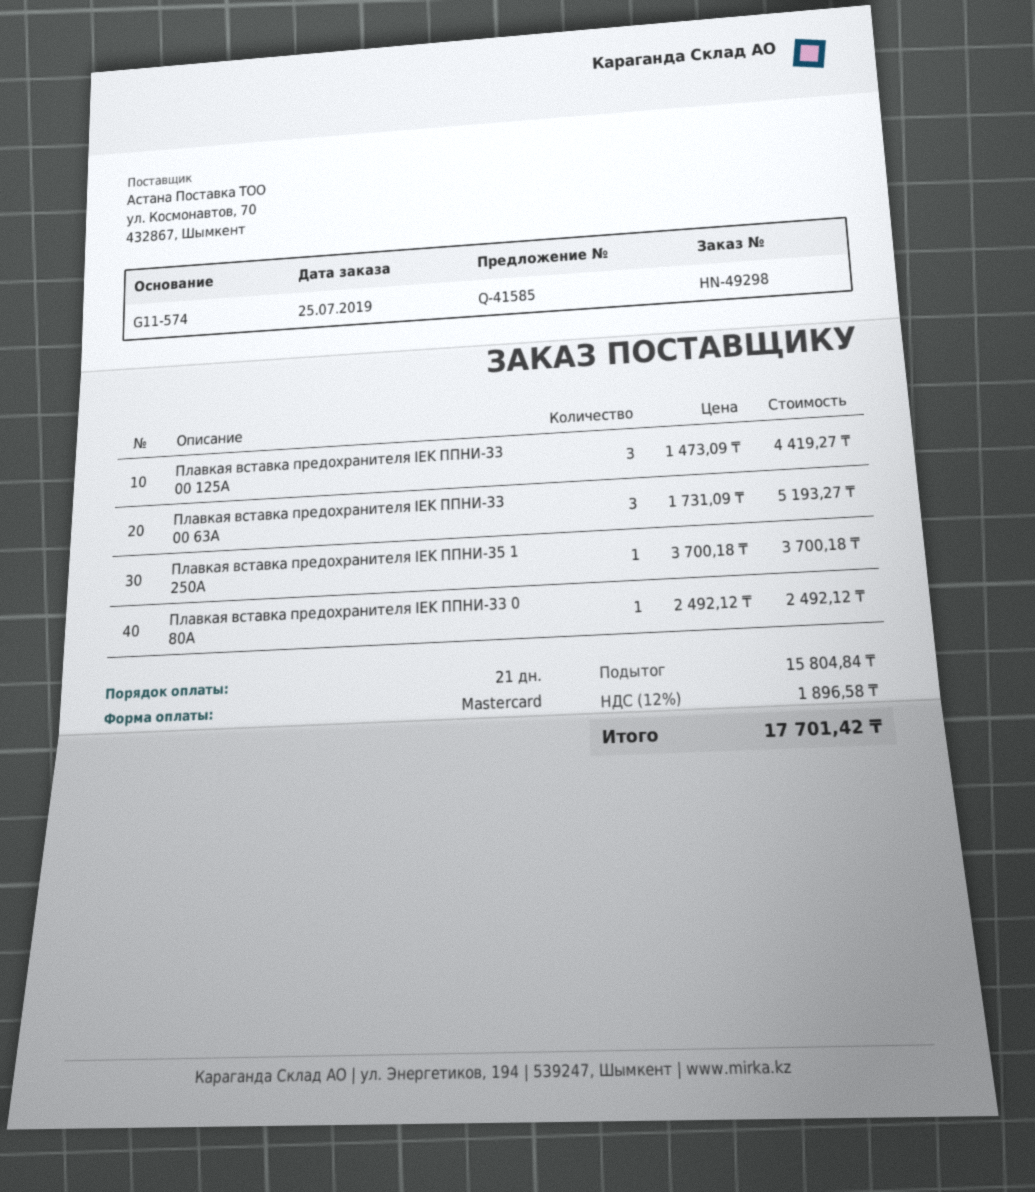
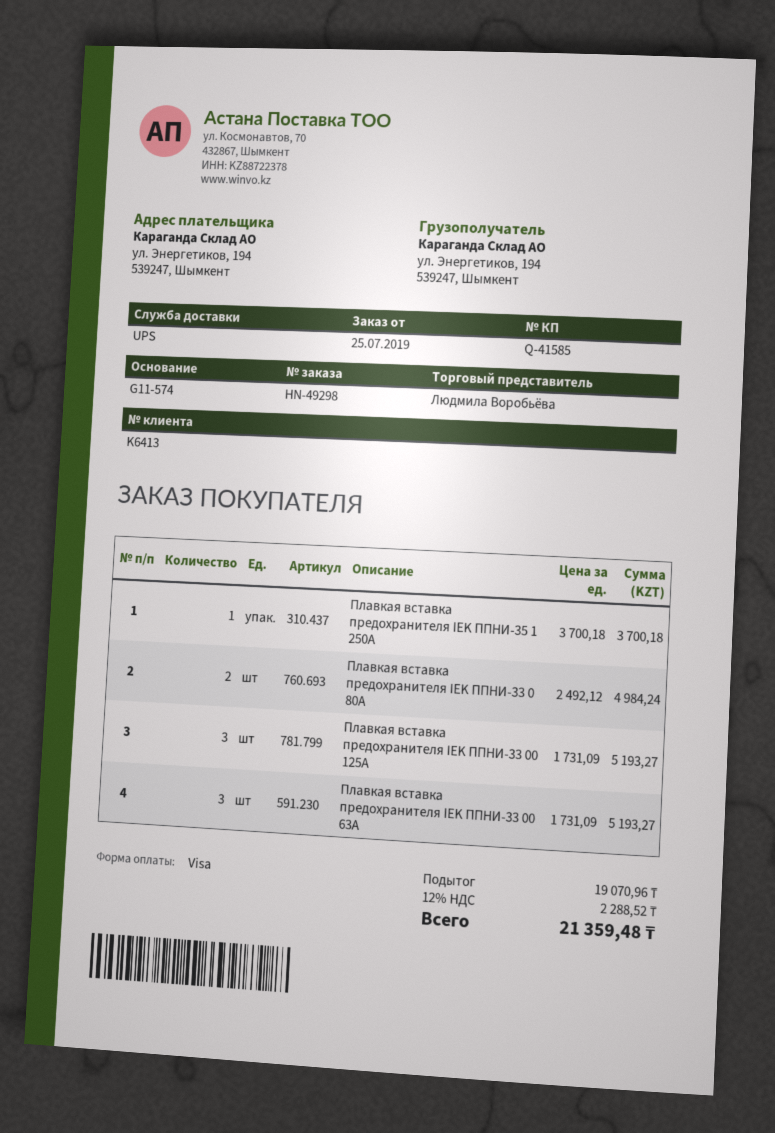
payment method: Mastercard -> Visa
Плавкая вставка предохранителя IEK ППНИ-33 00 125А: 3 x 1473.09 = 4419.27 -> 3 x 1731.09 = 5193.27
Плавкая вставка предохранителя IEK ППНИ-33 0 80А: 1 x 2492.12 = 2492.12 -> 2 x 2492.12 = 4984.24
subtotal: 15804.84 -> 19070.96
tax: 12% = 1896.58 -> 12% = 2288.52
total: 17701.42 -> 21359.48

